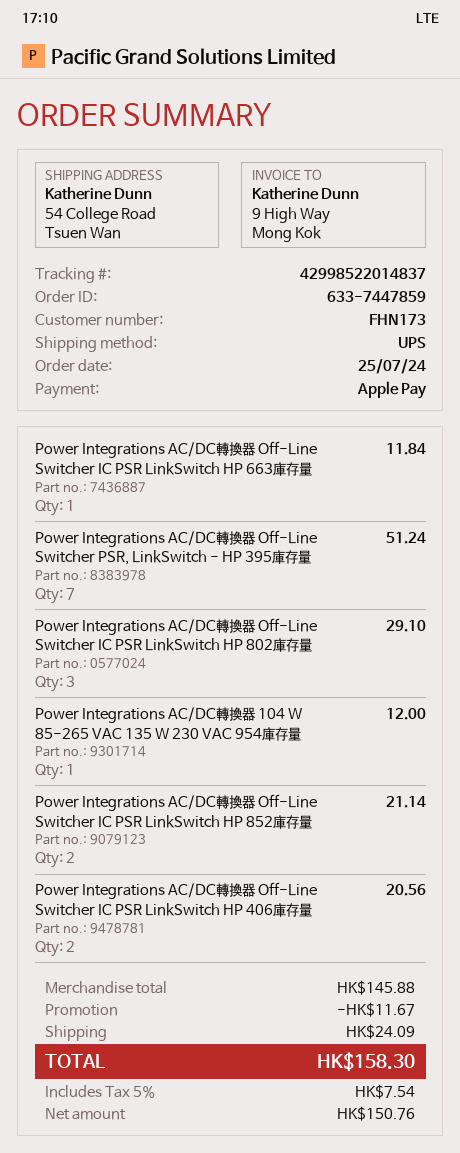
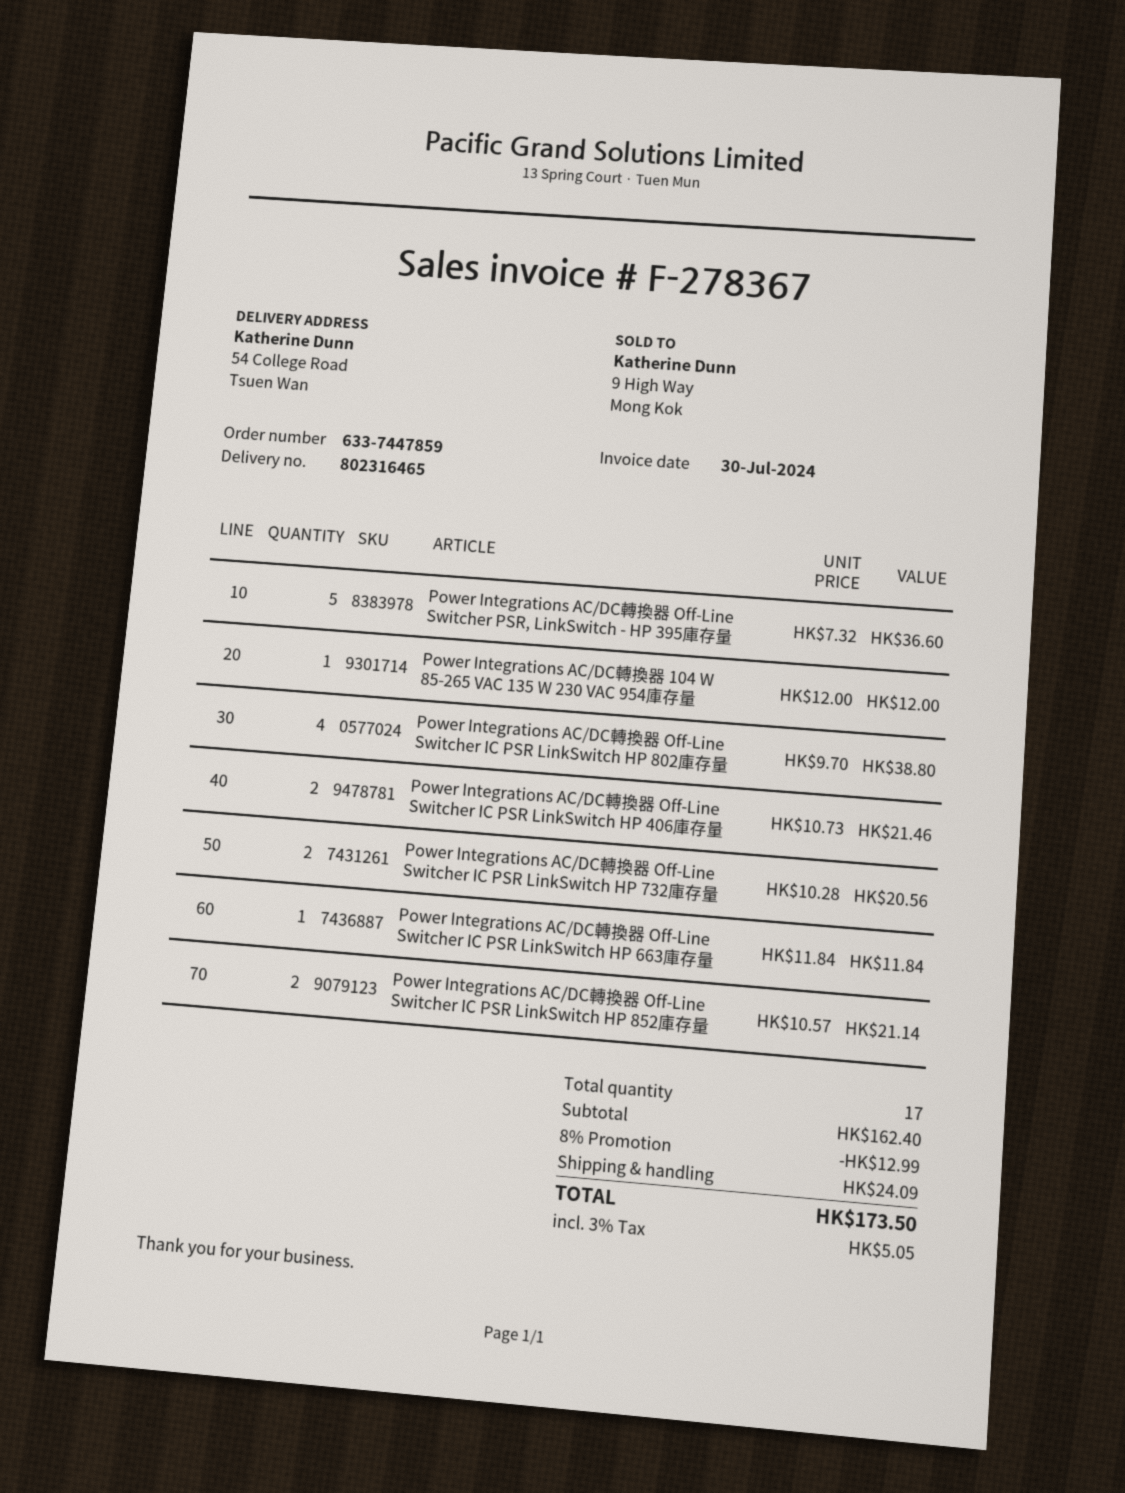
Power Integrations AC/DC轉換器 Off-Line Switcher PSR, LinkSwitch - HP 395庫存量: 7 for 51.24 -> 5 for 36.60
Power Integrations AC/DC轉換器 Off-Line Switcher IC PSR LinkSwitch HP 802庫存量: 3 for 29.10 -> 4 for 38.80
Power Integrations AC/DC轉換器 Off-Line Switcher IC PSR LinkSwitch HP 406庫存量: 2 for 20.56 -> 2 for 21.46
Power Integrations AC/DC轉換器 Off-Line Switcher IC PSR LinkSwitch HP 732庫存量: none -> 2 for 20.56
subtotal: 145.88 -> 162.40
discount: 11.67 -> 12.99
tax: 5% = 7.54 -> 3% = 5.05
total: 158.30 -> 173.50

